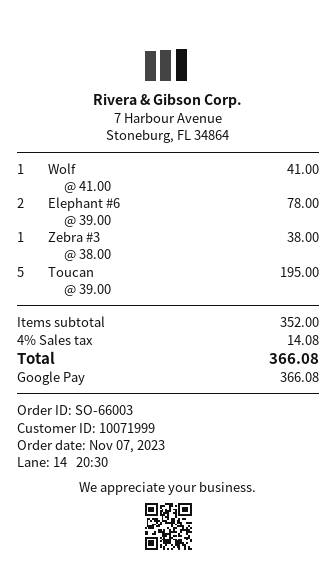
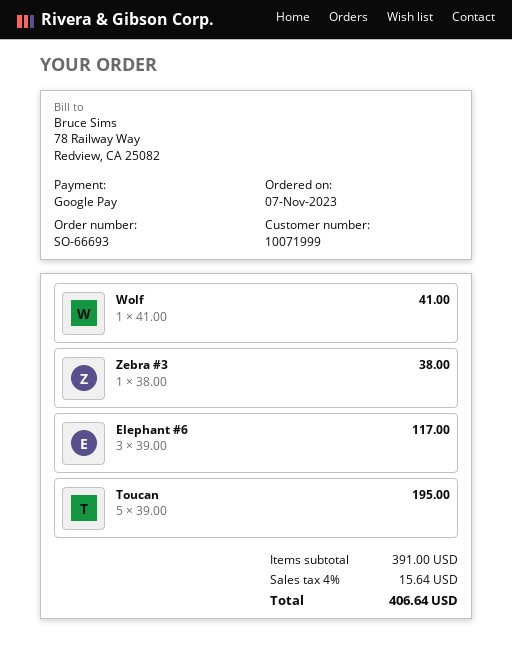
order number: SO-66003 -> SO-66693
Elephant #6: 2 x 39.00 = 78.00 -> 3 x 39.00 = 117.00
subtotal: 352.00 -> 391.00
tax: 4% = 14.08 -> 4% = 15.64
total: 366.08 -> 406.64

